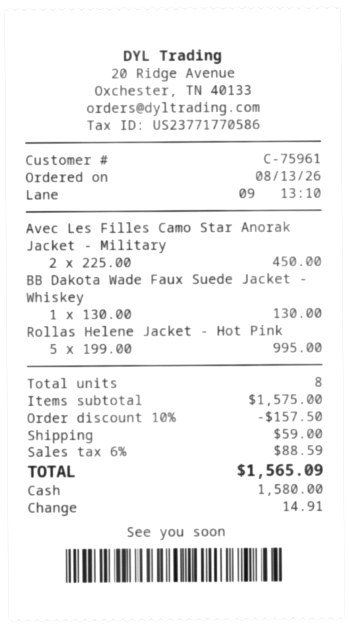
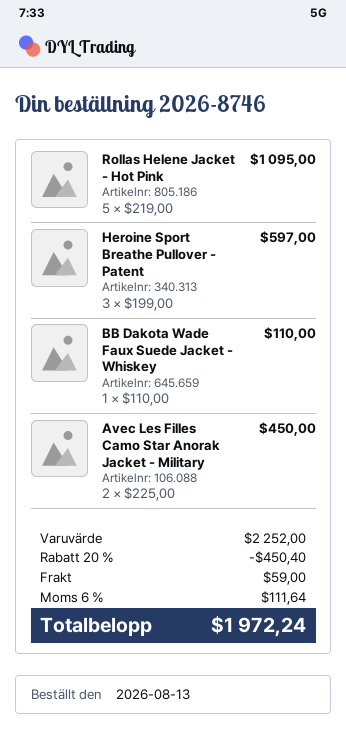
BB Dakota Wade Faux Suede Jacket - Whiskey: 1 x 130.00 = 130.00 -> 1 x 110.00 = 110.00
Rollas Helene Jacket - Hot Pink: 5 x 199.00 = 995.00 -> 5 x 219.00 = 1095.00
Heroine Sport Breathe Pullover - Patent: none -> 3 x 199.00 = 597.00
subtotal: 1575.00 -> 2252.00
discount: 10% = 157.50 -> 20% = 450.40
tax: 6% = 88.59 -> 6% = 111.64
total: 1565.09 -> 1972.24

